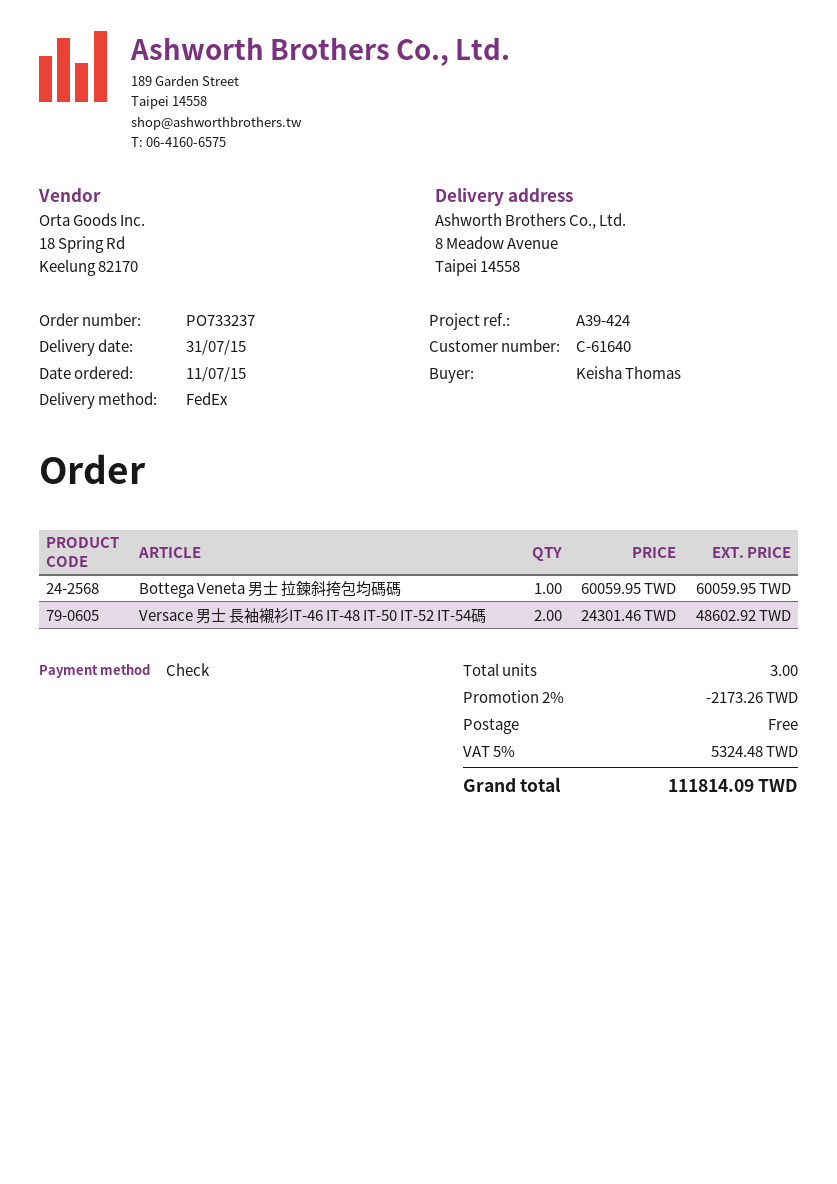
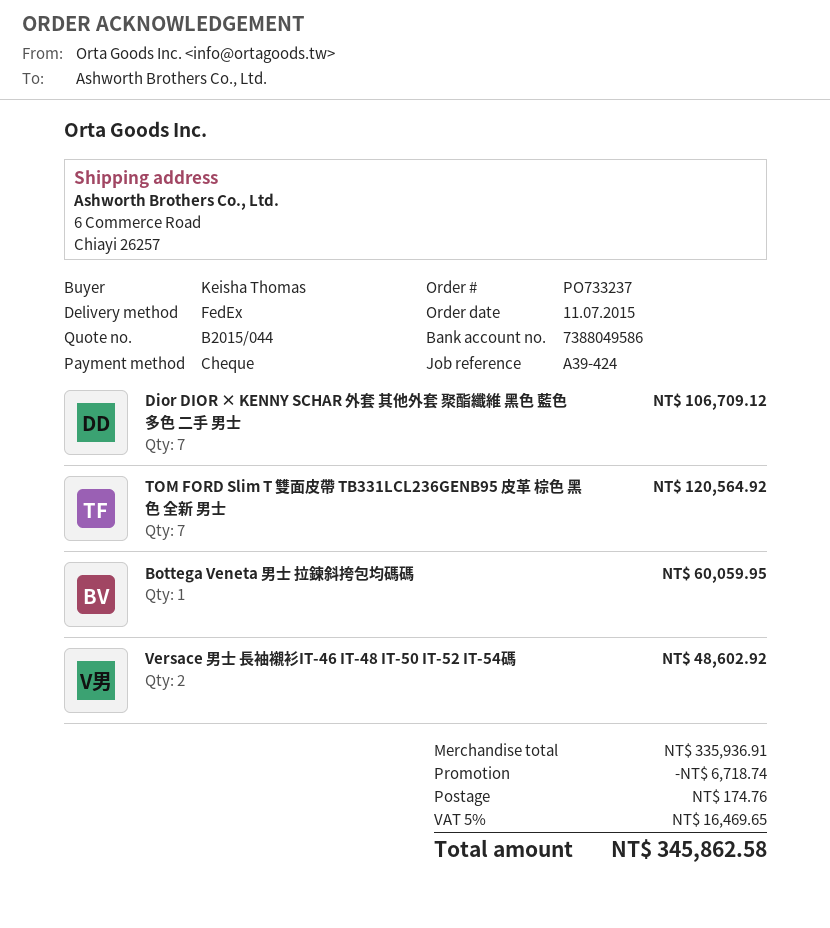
ship to: 8 Meadow Avenue, Taipei 14558 -> 6 Commerce Road, Chiayi 26257
Dior DIOR × KENNY SCHAR 外套 其他外套 聚酯纖維 黑色 藍色 多色 二手 男士: none -> 7 for 106709.12
TOM FORD Slim T 雙面皮帶 TB331LCL236GENB95 皮革 棕色 黑色 全新 男士: none -> 7 for 120564.92
discount: 2173.26 -> 6718.74
shipping: 0.00 -> 174.76
tax: 5% = 5324.48 -> 5% = 16469.65
total: 111814.09 -> 345862.58

